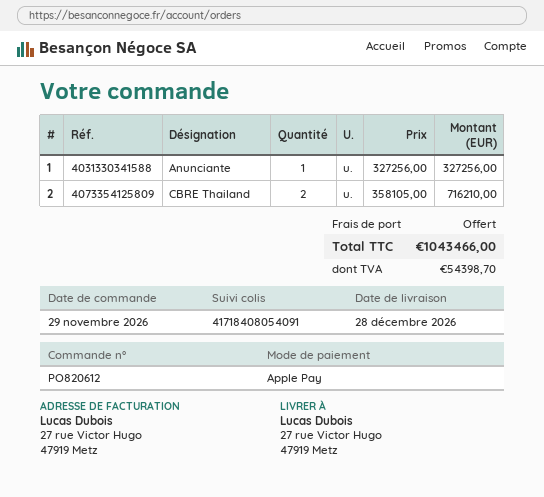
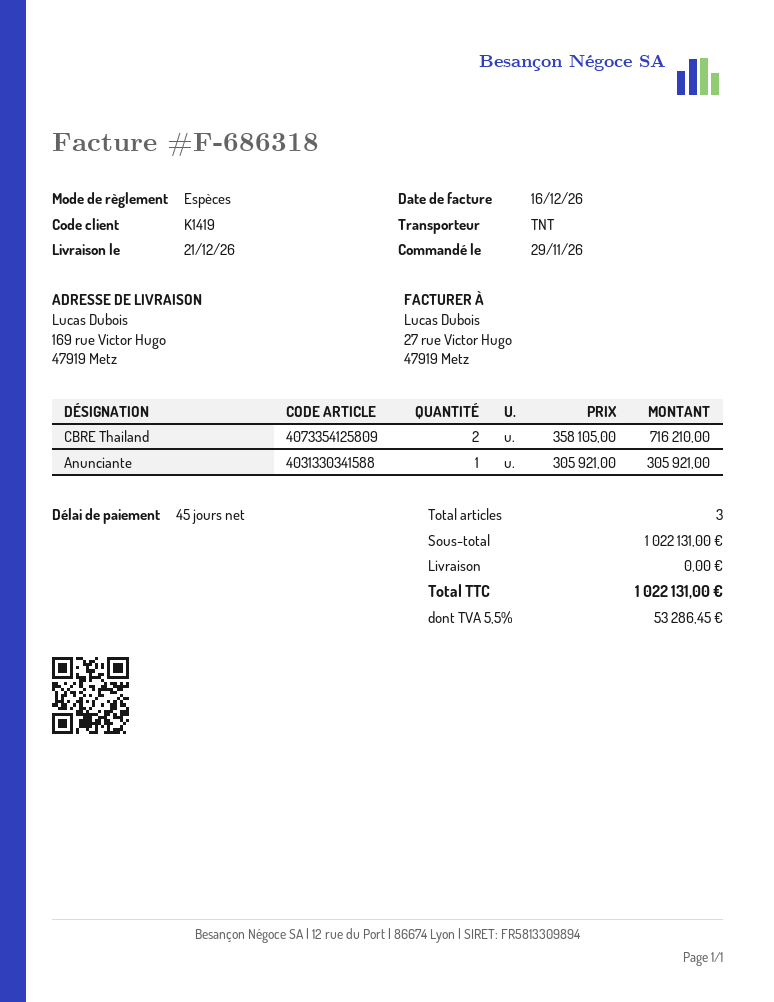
delivery date: 2026-12-28 -> 2026-12-21
payment method: Apple Pay -> cash
ship to: 27 rue Victor Hugo, 47919 Metz -> 169 rue Victor Hugo, 47919 Metz
Anunciante: 1 x 327256.00 = 327256.00 -> 1 x 305921.00 = 305921.00
tax: 54398.70 -> 53286.45
total: 1043466.00 -> 1022131.00

